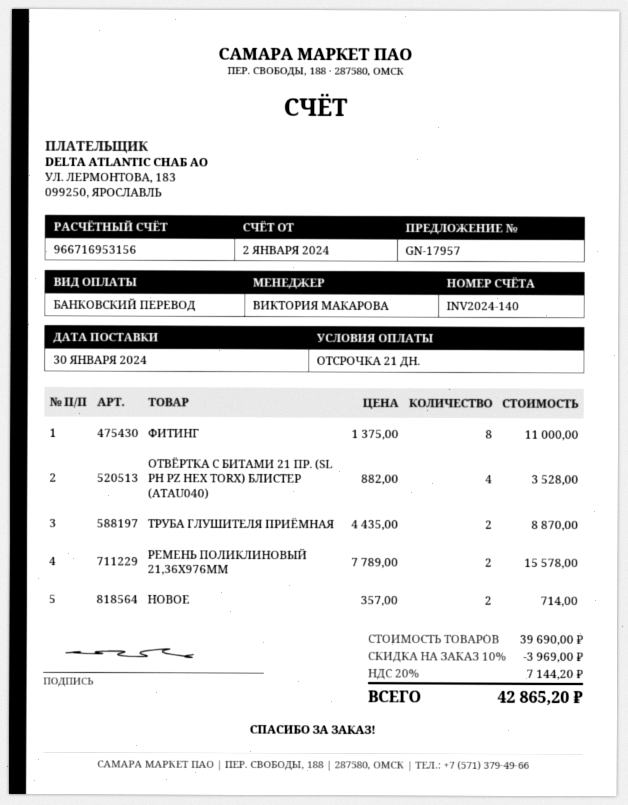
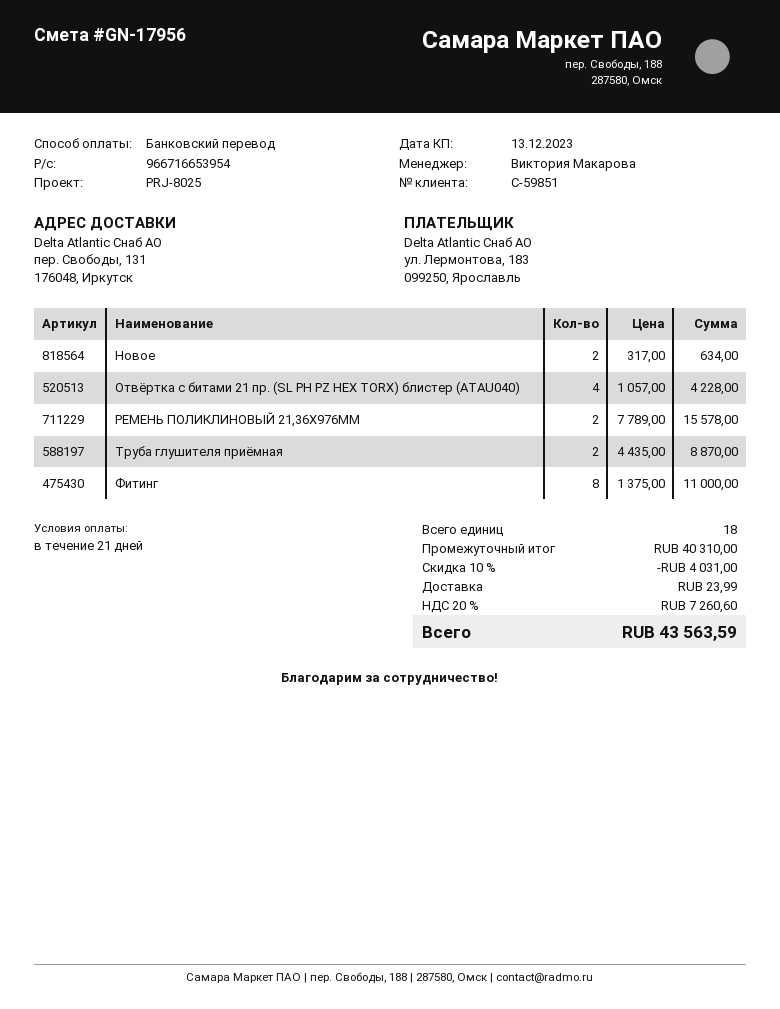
quote number: GN-17957 -> GN-17956
bank account: 966716953156 -> 966716653954
ОТВЁРТКА С БИТАМИ 21 ПР. (SL PH PZ HEX TORX) БЛИСТЕР (ATAU040): 4 x 882.00 = 3528.00 -> 4 x 1057.00 = 4228.00
НОВОЕ: 2 x 357.00 = 714.00 -> 2 x 317.00 = 634.00
subtotal: 39690.00 -> 40310.00
discount: 10% = 3969.00 -> 10% = 4031.00
shipping: none -> 23.99
tax: 20% = 7144.20 -> 20% = 7260.60
total: 42865.20 -> 43563.59

